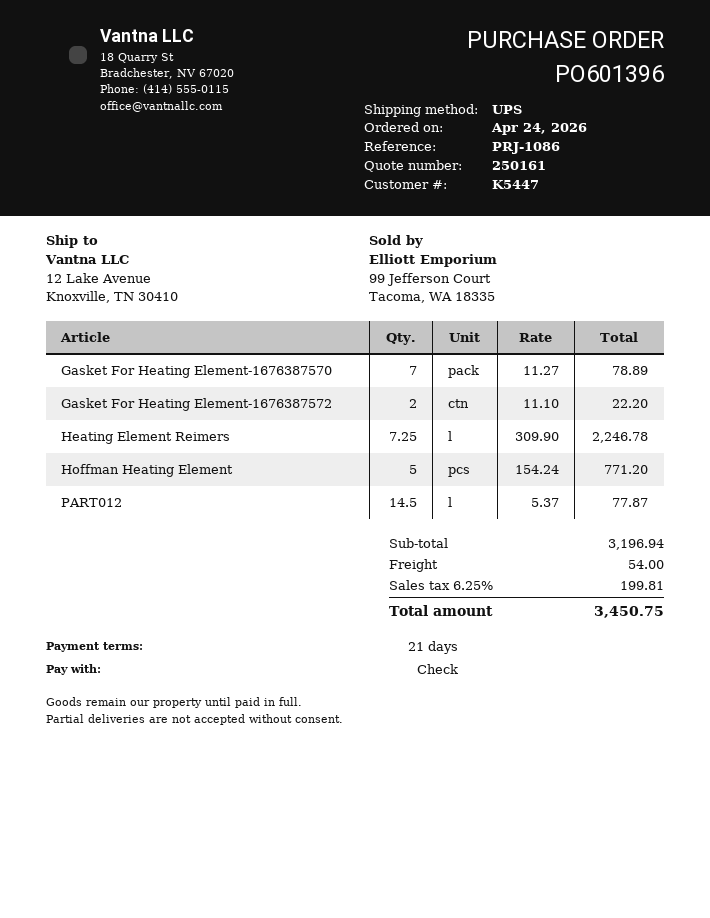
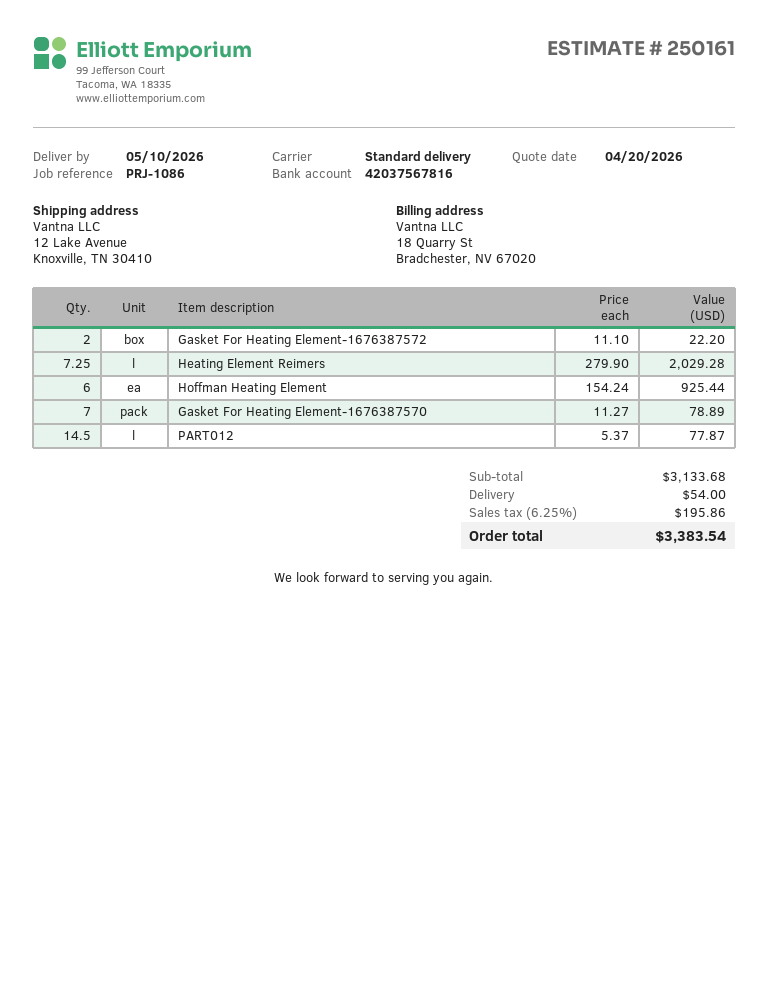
shipping method: UPS -> standard
Heating Element Reimers: 7.25 x 309.90 = 2246.78 -> 7.25 x 279.90 = 2029.28
Hoffman Heating Element: 5 x 154.24 = 771.20 -> 6 x 154.24 = 925.44
subtotal: 3196.94 -> 3133.68
tax: 6.25% = 199.81 -> 6.25% = 195.86
total: 3450.75 -> 3383.54

